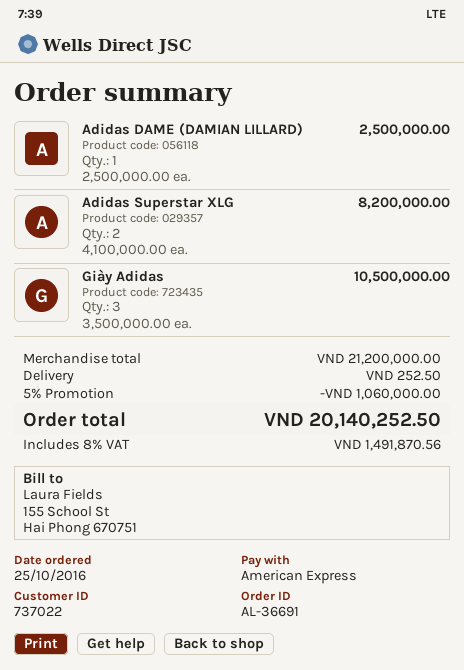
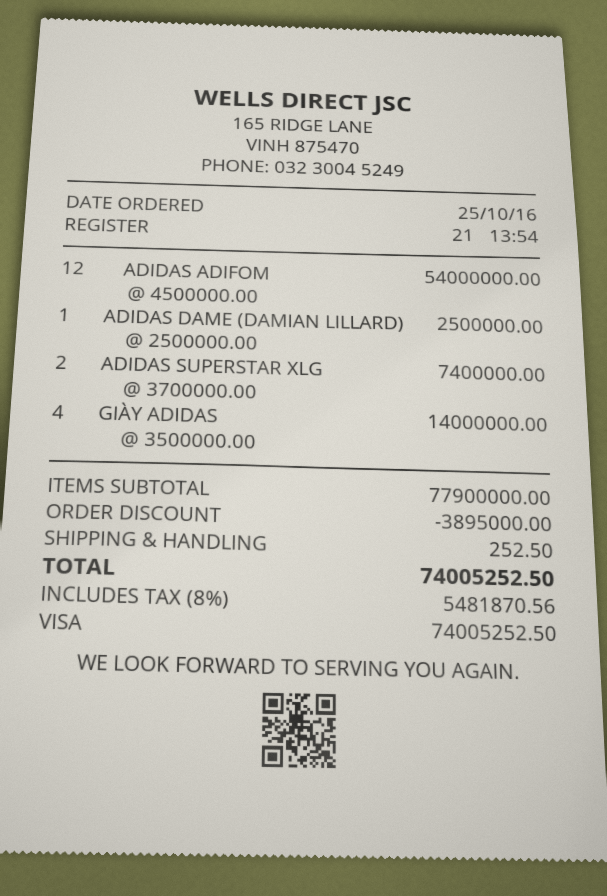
payment method: American Express -> Visa
Adidas Superstar XLG: 2 x 4100000.00 = 8200000.00 -> 2 x 3700000.00 = 7400000.00
Giày Adidas: 3 x 3500000.00 = 10500000.00 -> 4 x 3500000.00 = 14000000.00
ADIDAS ADIFOM: none -> 12 x 4500000.00 = 54000000.00
subtotal: 21200000.00 -> 77900000.00
discount: 1060000.00 -> 3895000.00
tax: 8% = 1491870.56 -> 8% = 5481870.56
total: 20140252.50 -> 74005252.50

